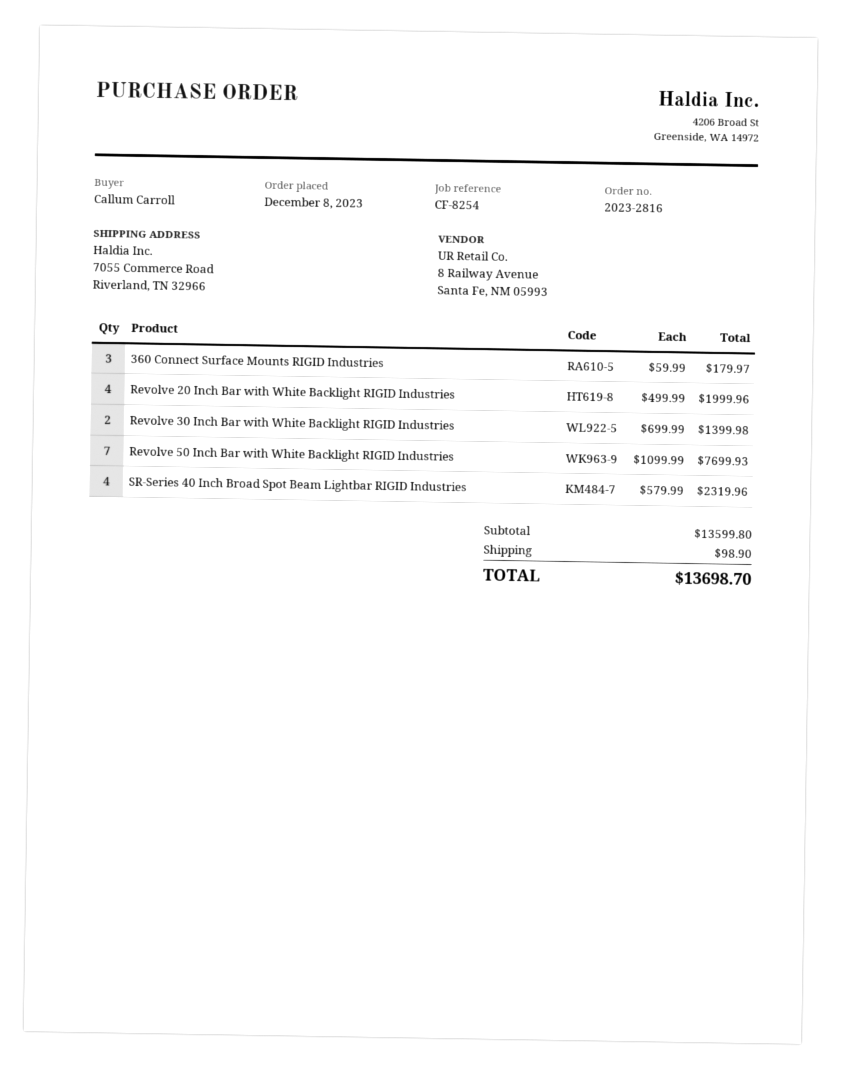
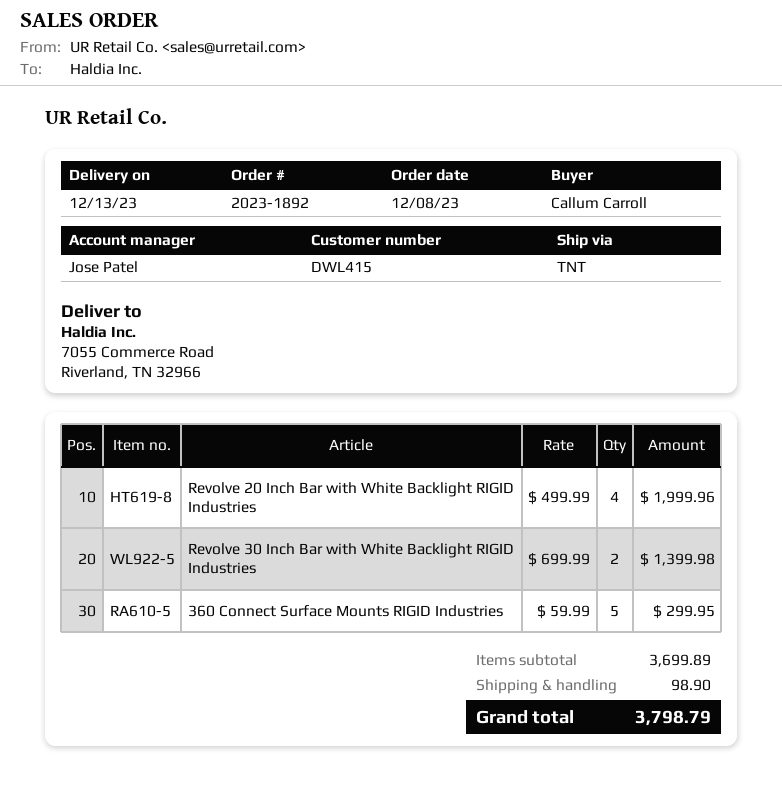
order number: 2023-2816 -> 2023-1892
360 Connect Surface Mounts RIGID Industries: 3 x 59.99 = 179.97 -> 5 x 59.99 = 299.95
Revolve 50 Inch Bar with White Backlight RIGID Industries: 7 x 1099.99 = 7699.93 -> none
SR-Series 40 Inch Broad Spot Beam Lightbar RIGID Industries: 4 x 579.99 = 2319.96 -> none
subtotal: 13599.80 -> 3699.89
total: 13698.70 -> 3798.79

